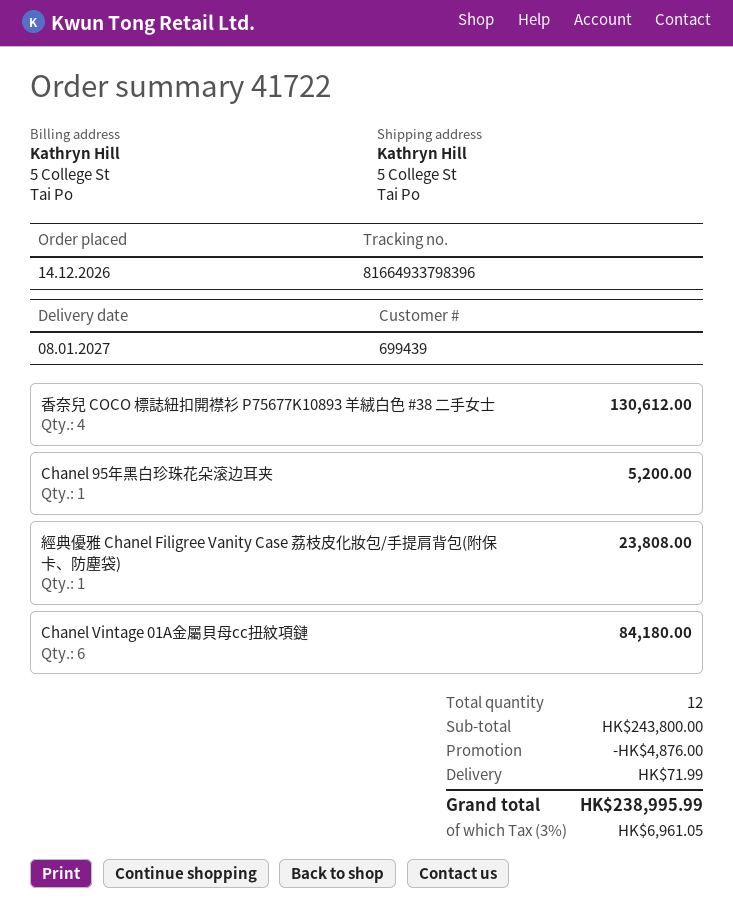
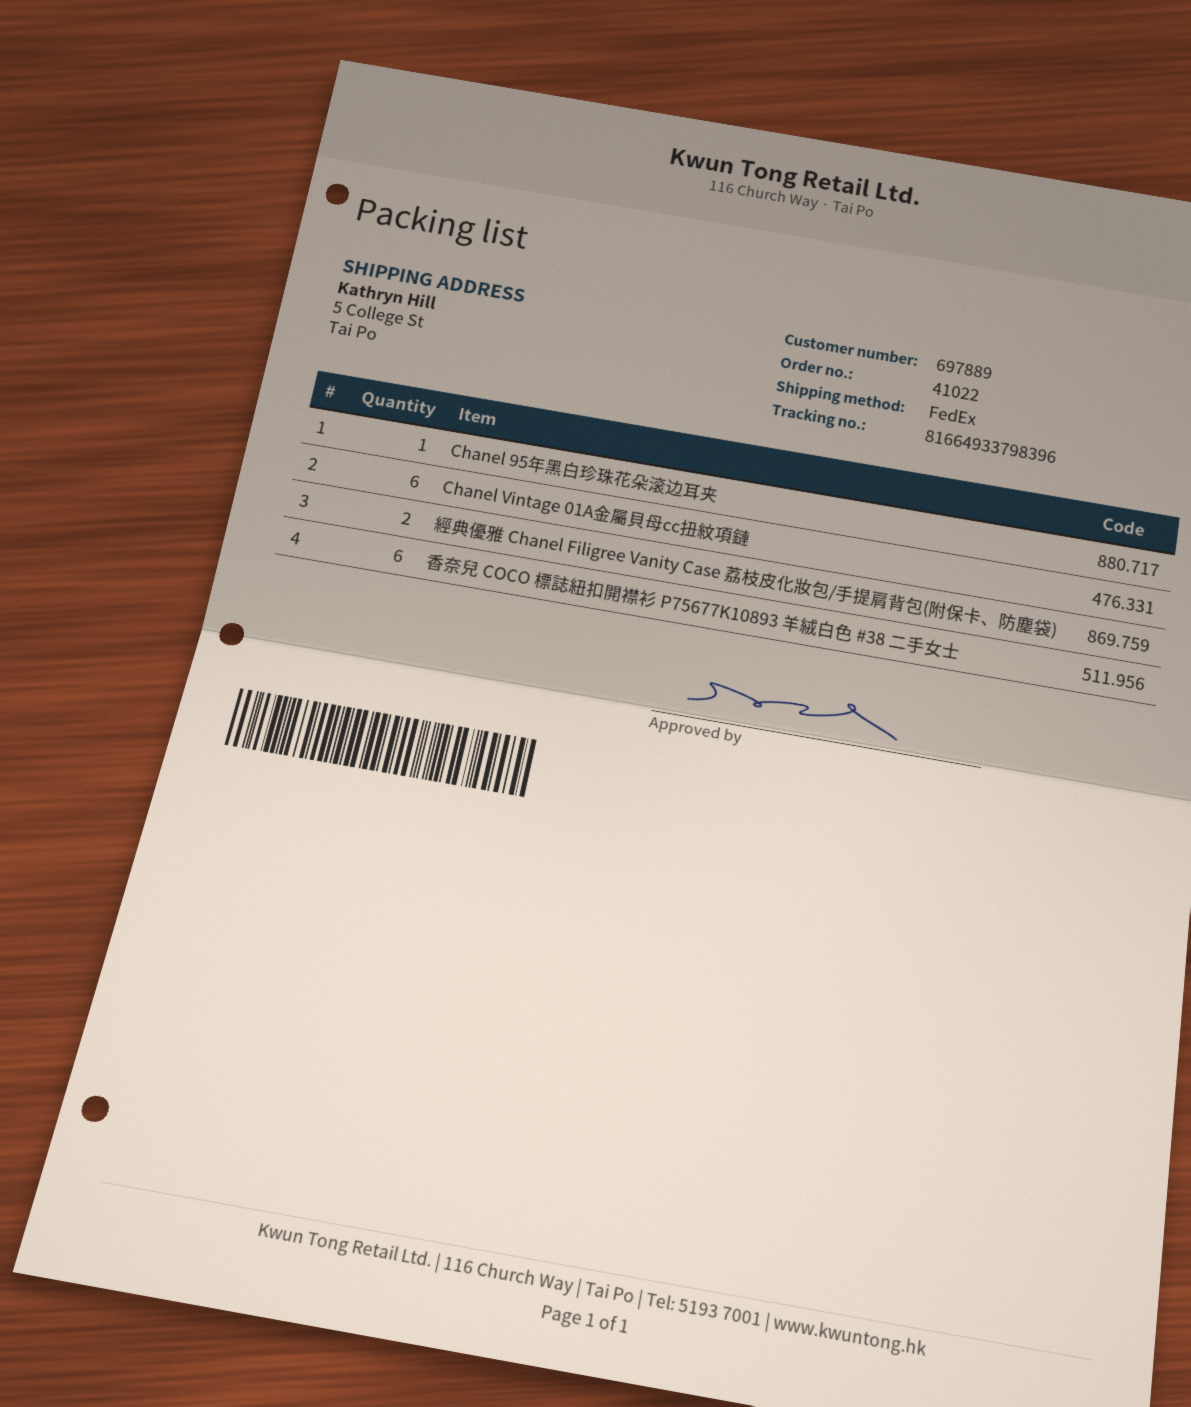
order number: 41722 -> 41022
customer number: 699439 -> 697889
香奈兒 COCO 標誌紐扣開襟衫 P75677K10893 羊絨白色 #38 二手女士: 4 -> 6
經典優雅 Chanel Filigree Vanity Case 荔枝皮化妝包/手提肩背包(附保卡、防塵袋): 1 -> 2

